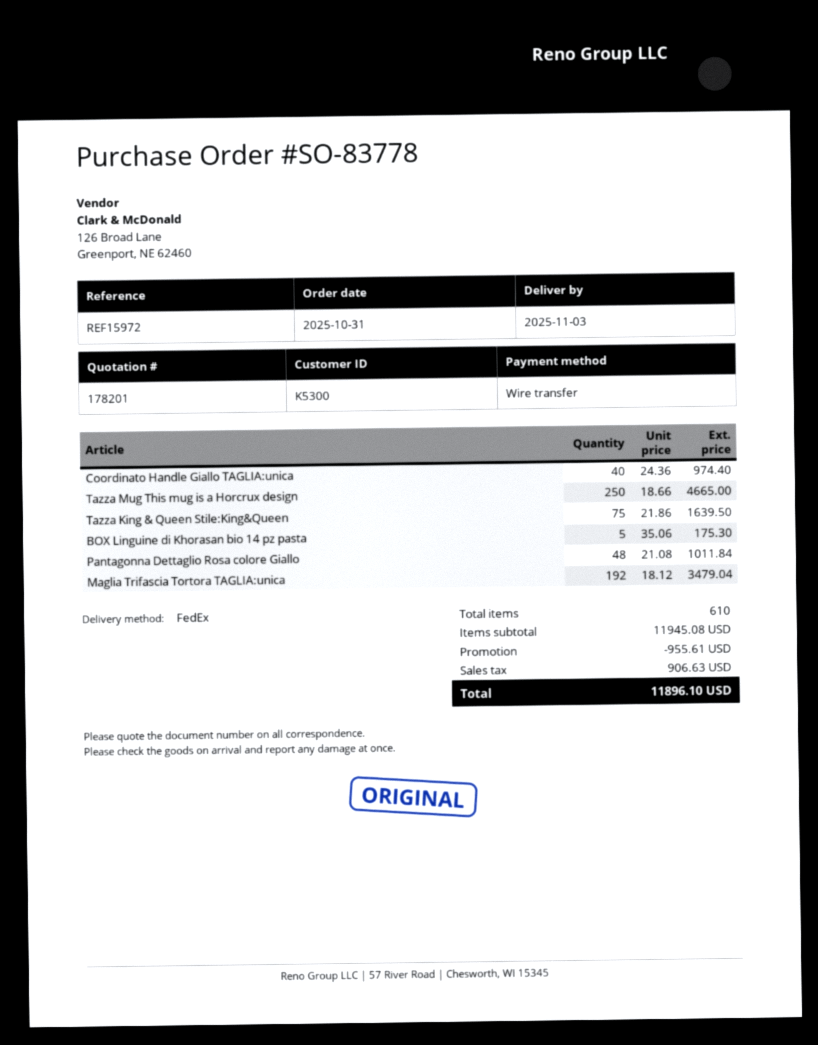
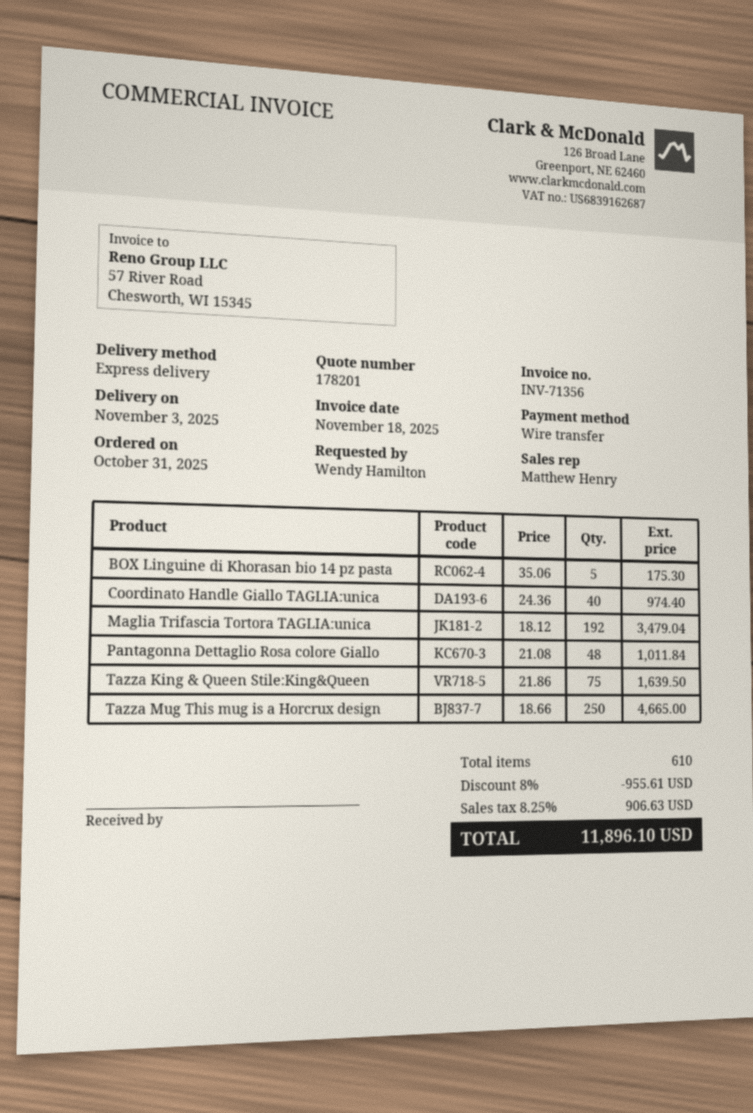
shipping method: FedEx -> express

